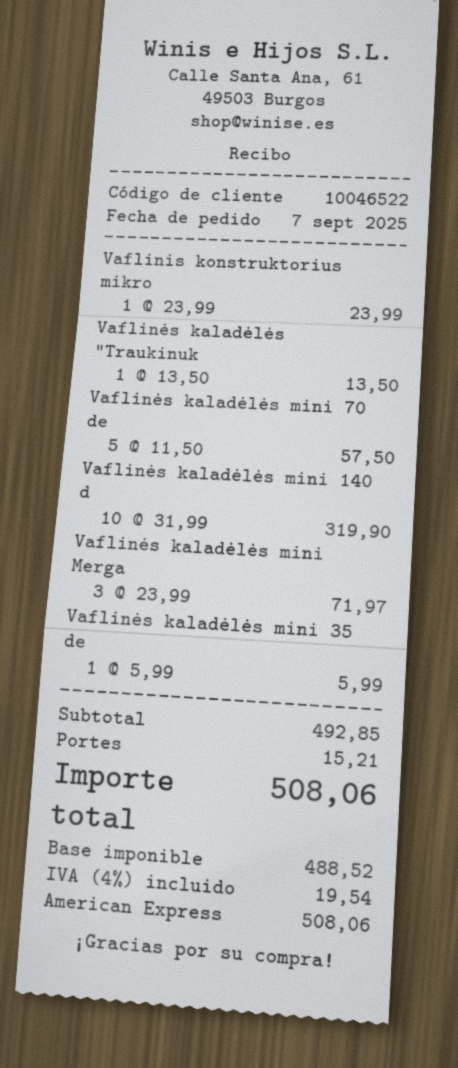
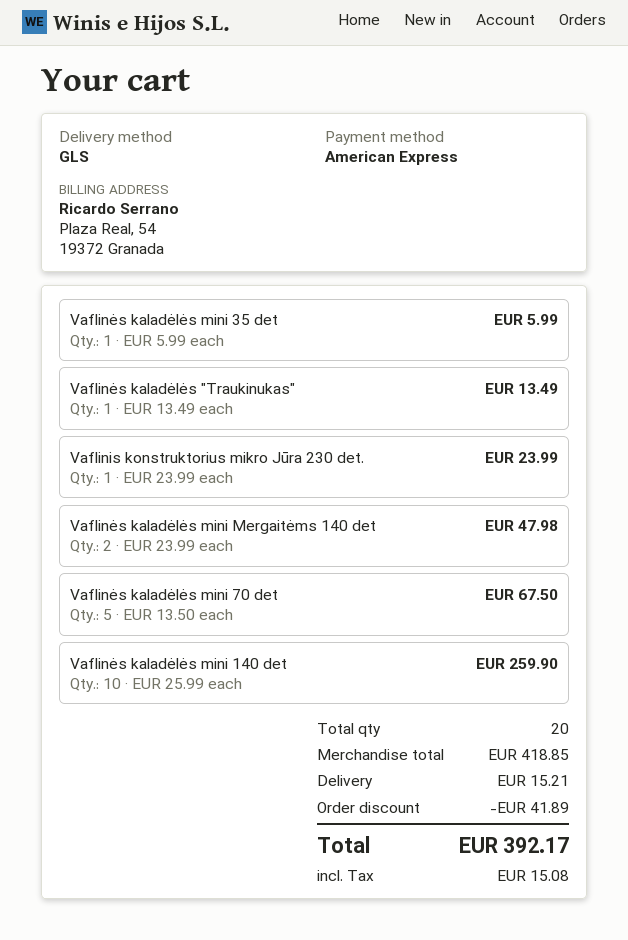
Vaflinės kaladėlės "Traukinuk: 1 x 13.50 = 13.50 -> 1 x 13.49 = 13.49
Vaflinės kaladėlės mini 70 de: 5 x 11.50 = 57.50 -> 5 x 13.50 = 67.50
Vaflinės kaladėlės mini 140 d: 10 x 31.99 = 319.90 -> 10 x 25.99 = 259.90
Vaflinės kaladėlės mini Merga: 3 x 23.99 = 71.97 -> 2 x 23.99 = 47.98
subtotal: 492.85 -> 418.85
discount: none -> 41.89
tax: 19.54 -> 15.08
total: 508.06 -> 392.17

